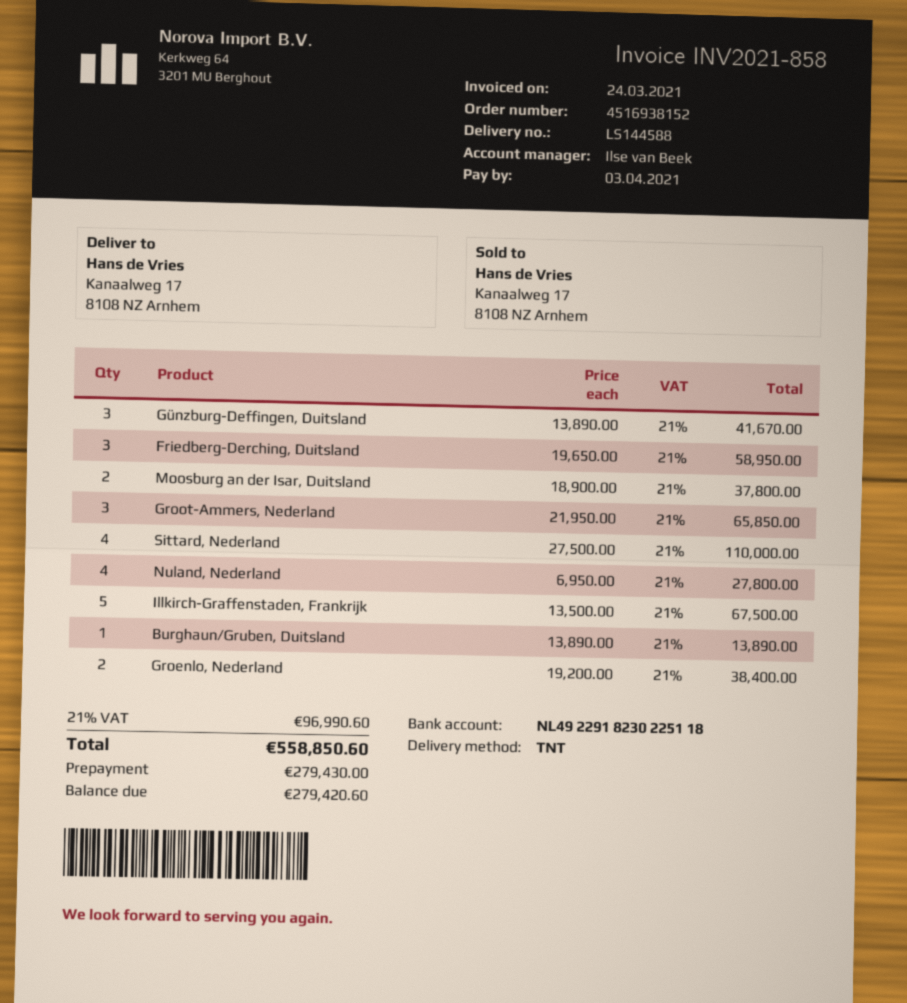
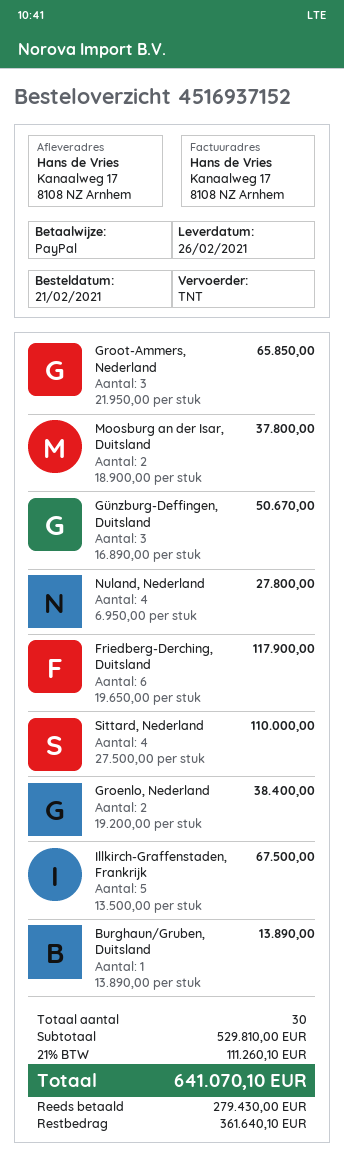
order number: 4516938152 -> 4516937152
Günzburg-Deffingen, Duitsland: 3 x 13890.00 = 41670.00 -> 3 x 16890.00 = 50670.00
Friedberg-Derching, Duitsland: 3 x 19650.00 = 58950.00 -> 6 x 19650.00 = 117900.00
tax: 21% = 96990.60 -> 21% = 111260.10
total: 558850.60 -> 641070.10
balance: 279420.60 -> 361640.10

